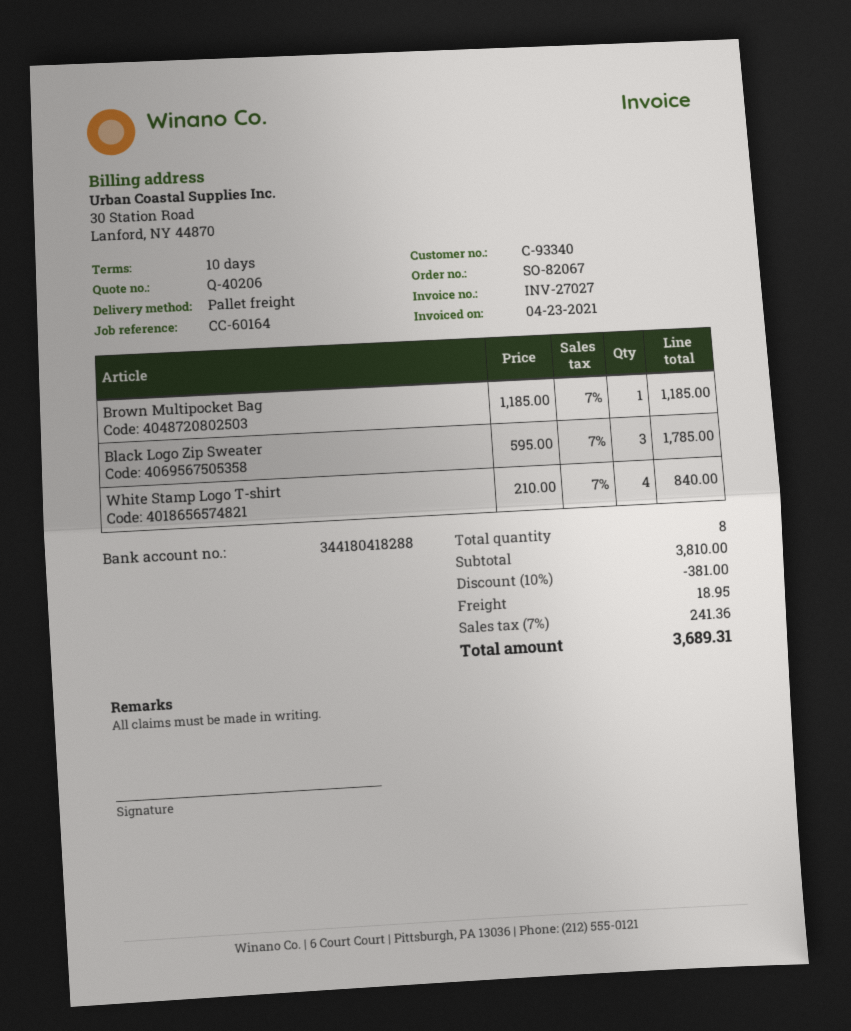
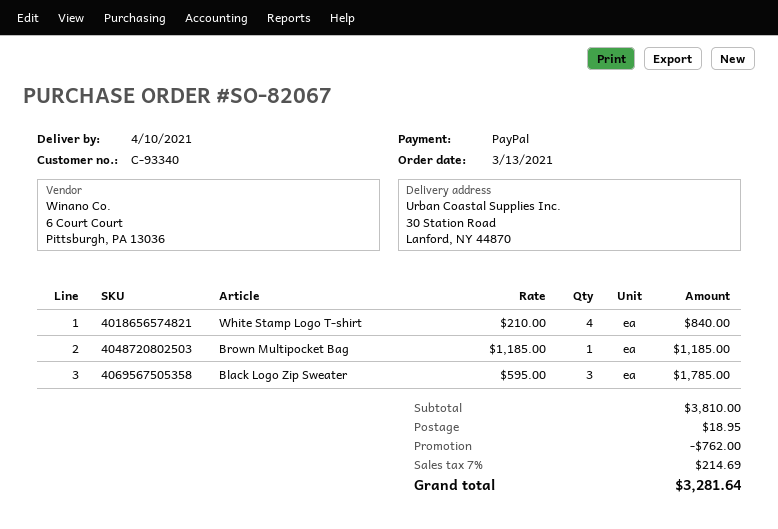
discount: 381.00 -> 762.00
tax: 7% = 241.36 -> 7% = 214.69
total: 3689.31 -> 3281.64

